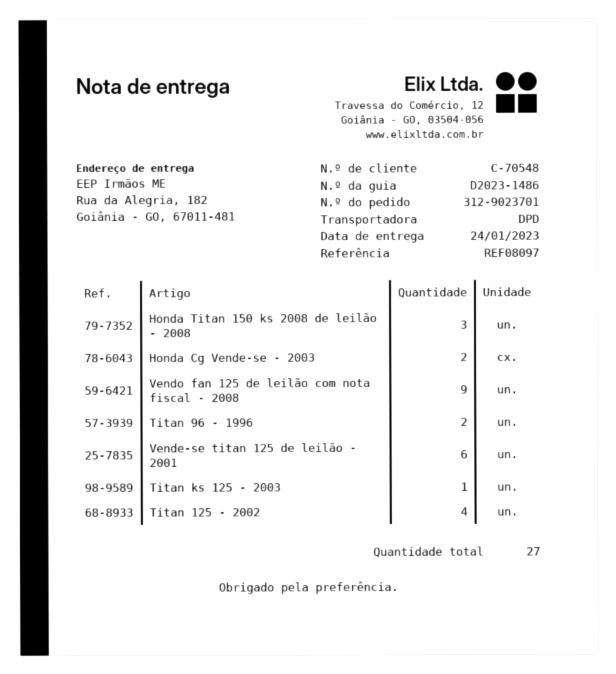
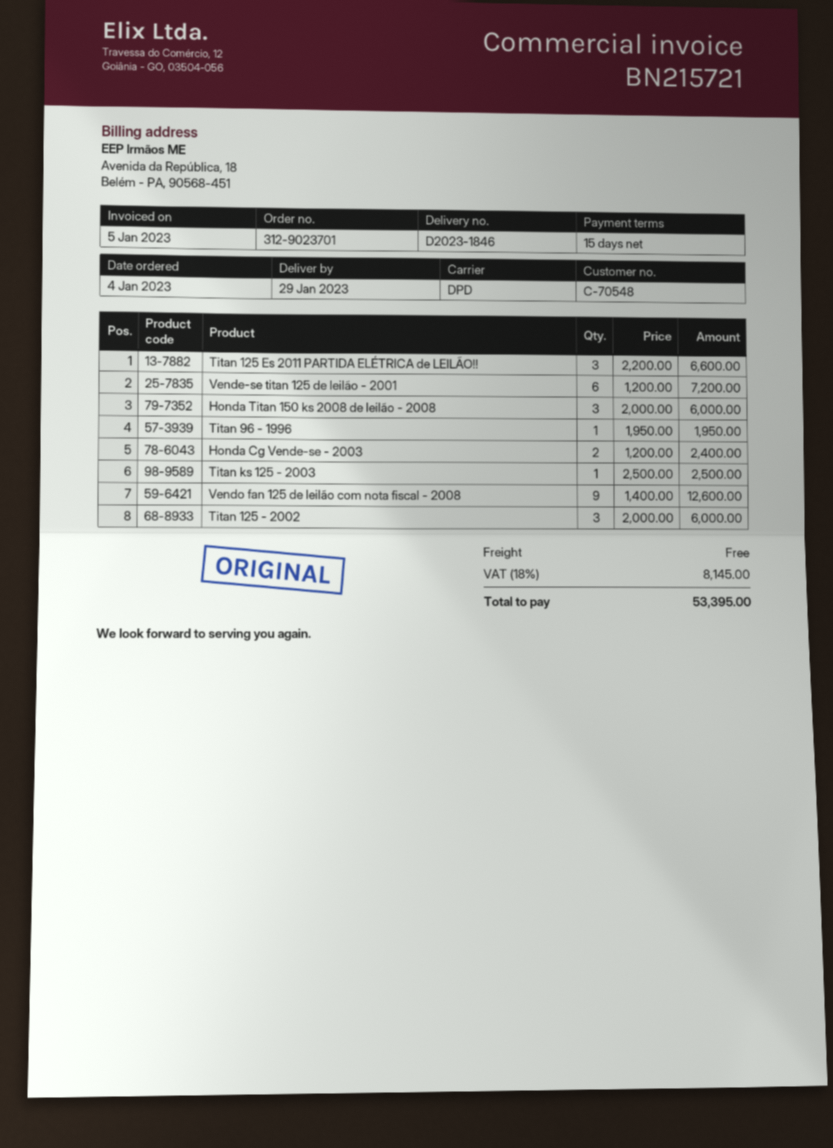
delivery note number: D2023-1486 -> D2023-1846
delivery date: 2023-01-24 -> 2023-01-29
Titan 96 - 1996: 2 -> 1
Titan 125 - 2002: 4 -> 3
Titan 125 Es 2011 PARTIDA ELÉTRICA de LEILÃO!!: none -> 3

